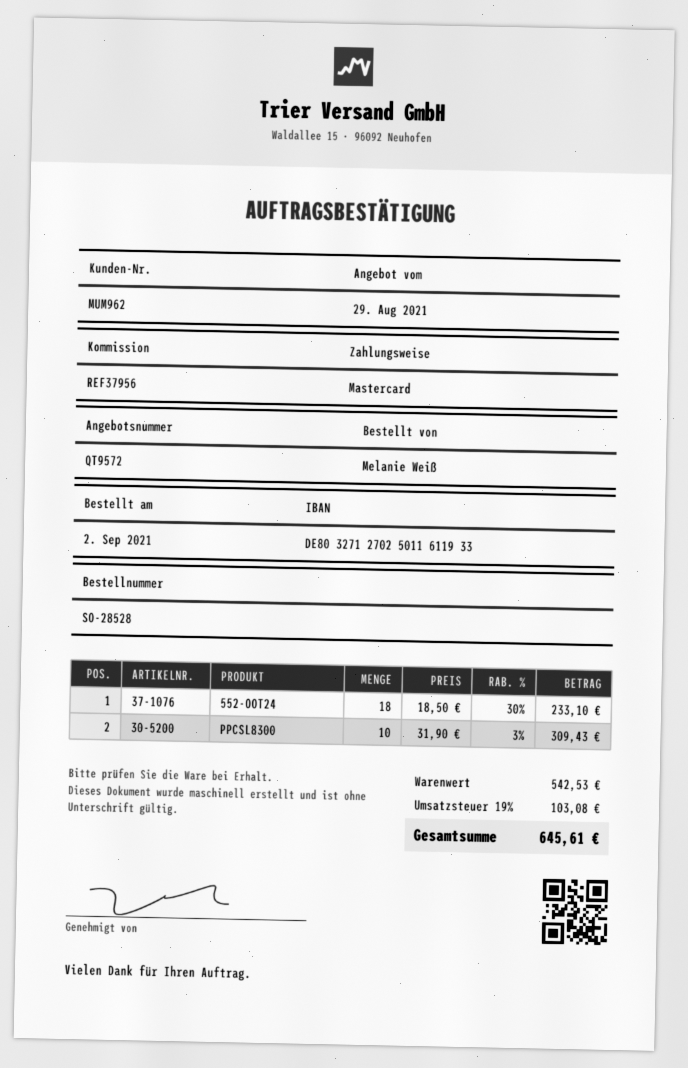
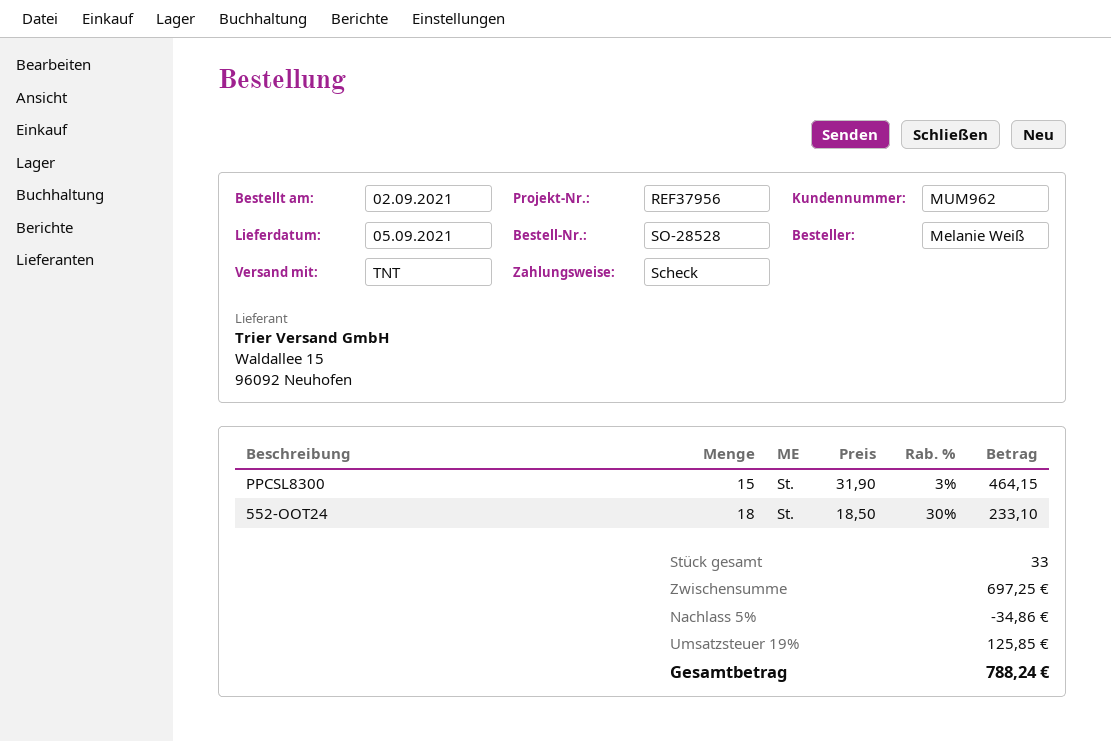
payment method: Mastercard -> cheque
PPCSL8300: 10 x 31.90 - 3% = 309.43 -> 15 x 31.90 - 3% = 464.15
subtotal: 542.53 -> 697.25
discount: none -> 5% = 34.86
tax: 19% = 103.08 -> 19% = 125.85
total: 645.61 -> 788.24

